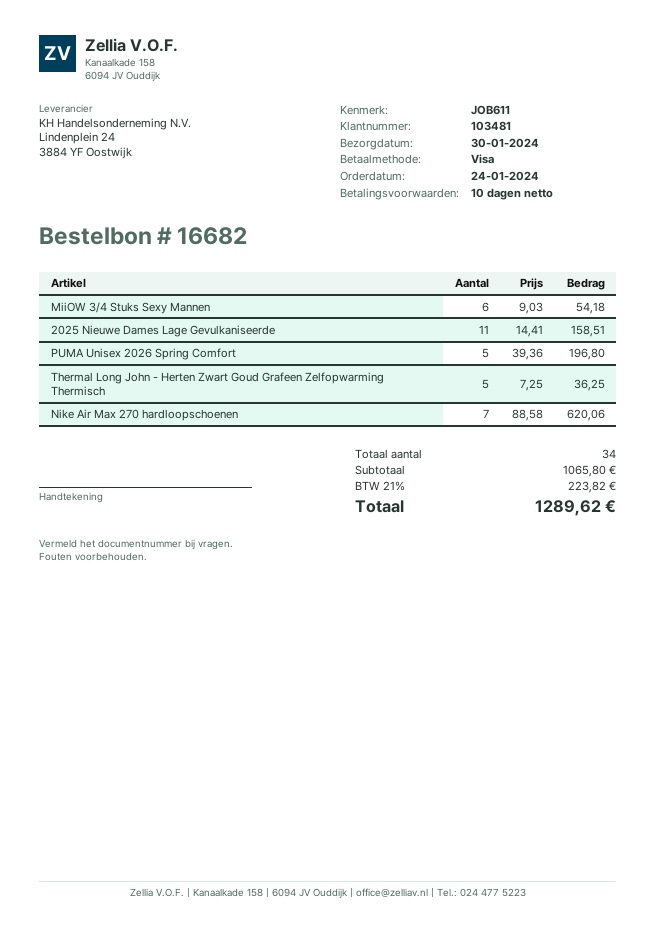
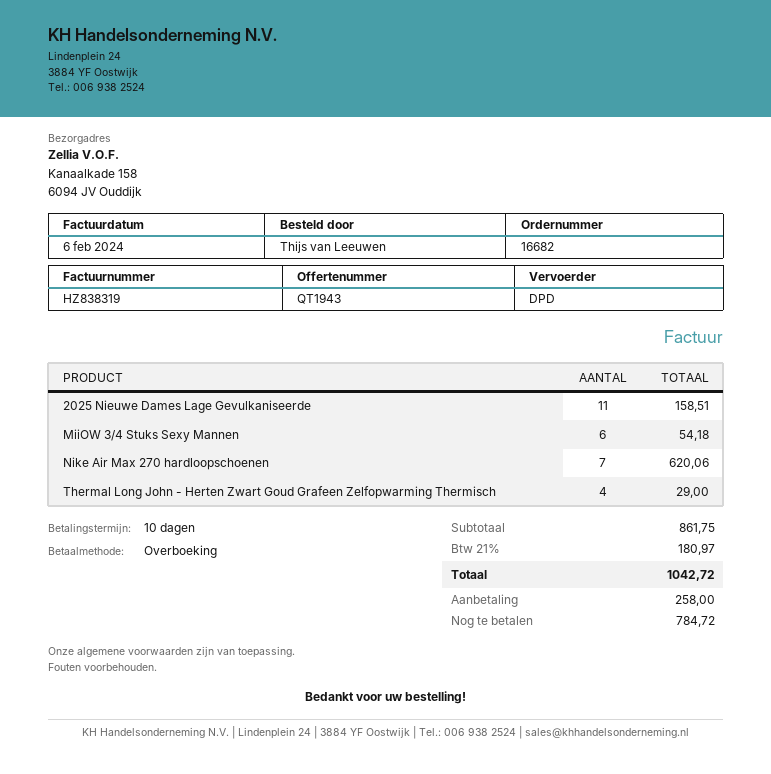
payment method: Visa -> bank transfer
PUMA Unisex 2026 Spring Comfort: 5 for 196.80 -> none
Thermal Long John - Herten Zwart Goud Grafeen Zelfopwarming Thermisch: 5 for 36.25 -> 4 for 29.00
subtotal: 1065.80 -> 861.75
tax: 21% = 223.82 -> 21% = 180.97
total: 1289.62 -> 1042.72

